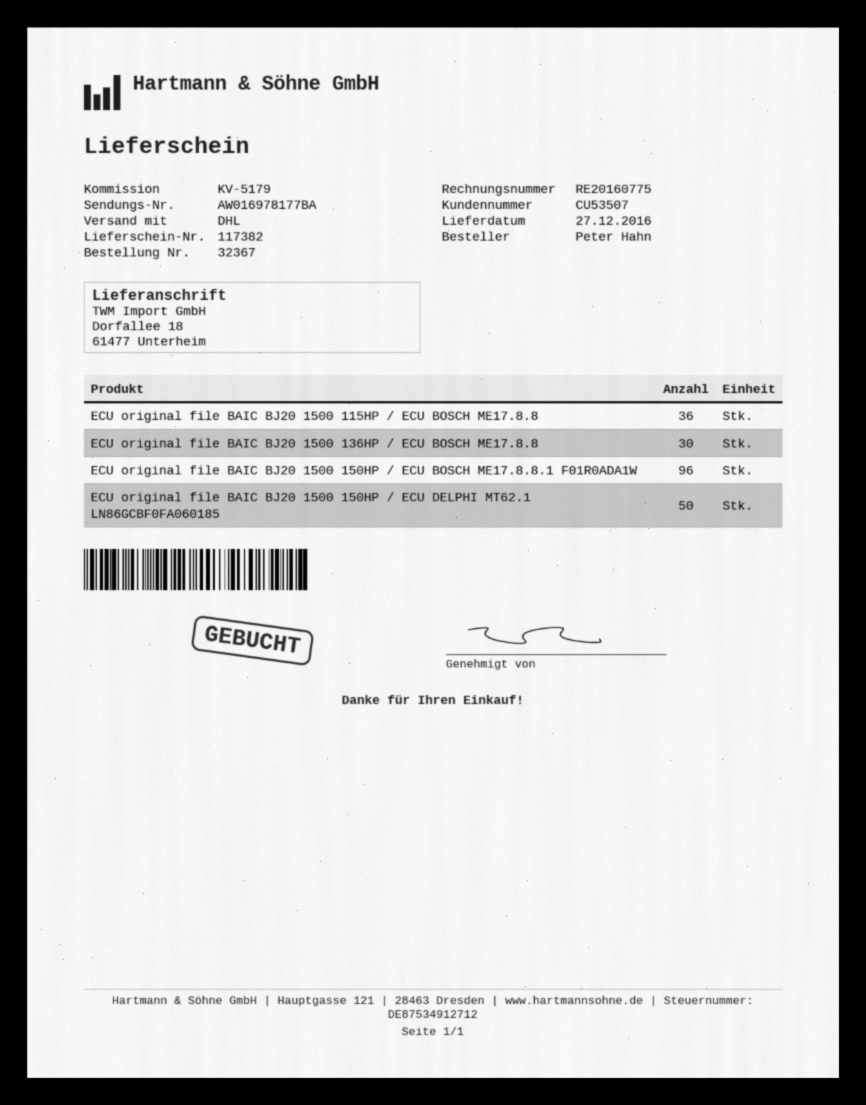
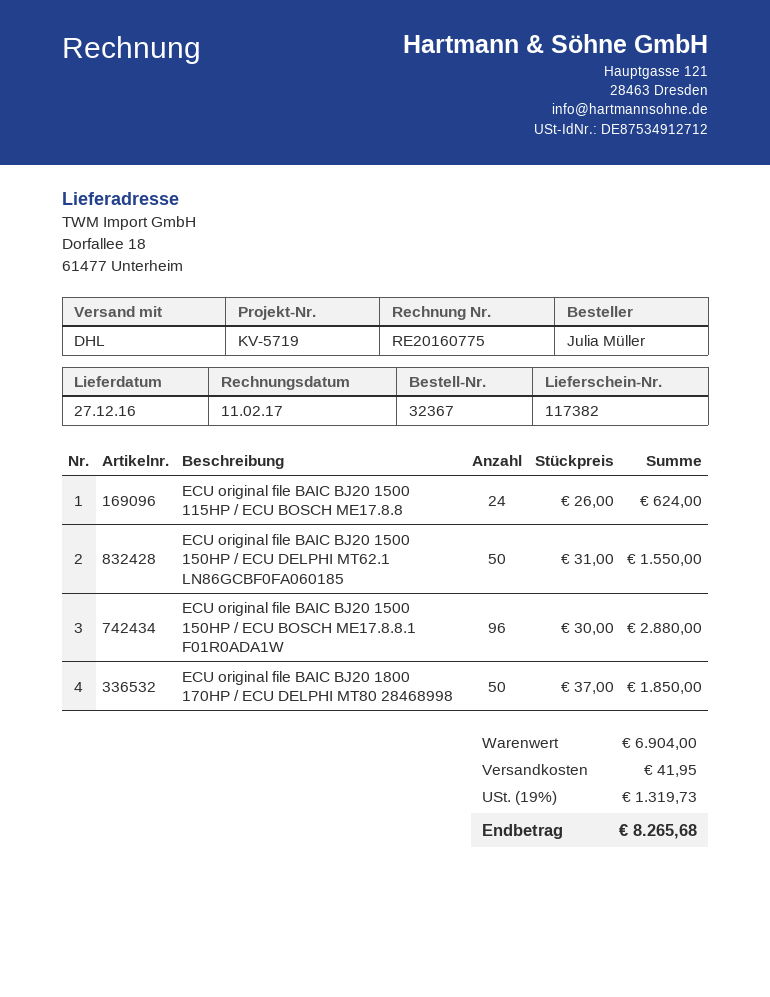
reference: KV-5179 -> KV-5719
ordered by: Peter Hahn -> Julia Müller
ECU original file BAIC BJ20 1500 115HP / ECU BOSCH ME17.8.8: 36 -> 24
ECU original file BAIC BJ20 1500 136HP / ECU BOSCH ME17.8.8: 30 -> none
ECU original file BAIC BJ20 1800 170HP / ECU DELPHI MT80 28468998: none -> 50

